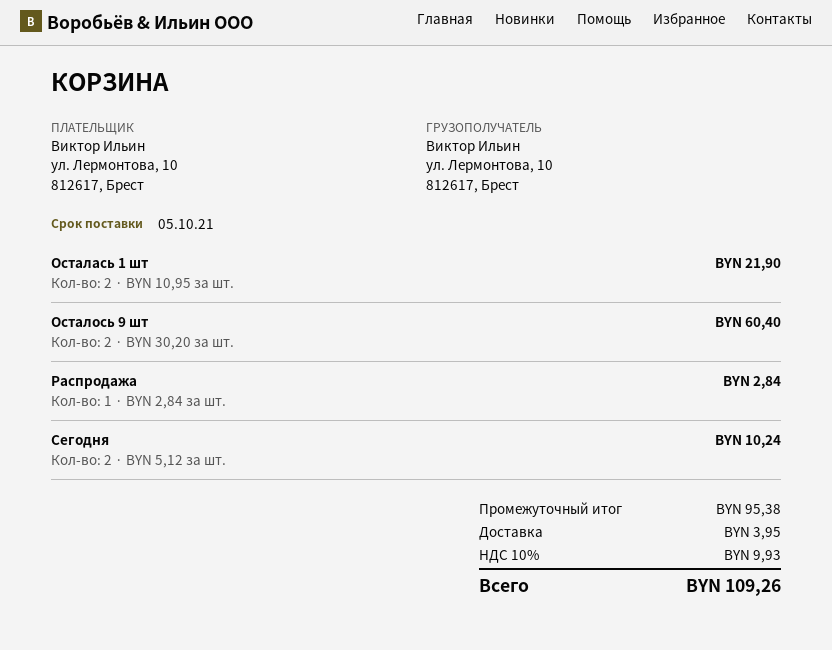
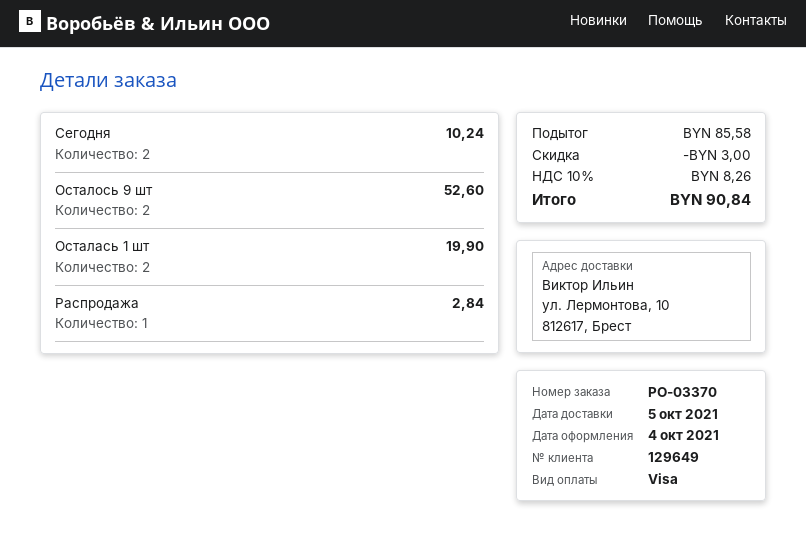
Осталась 1 шт: 2 for 21.90 -> 2 for 19.90
Осталось 9 шт: 2 for 60.40 -> 2 for 52.60
subtotal: 95.38 -> 85.58
discount: none -> 3.00
shipping: 3.95 -> none
tax: 10% = 9.93 -> 10% = 8.26
total: 109.26 -> 90.84

